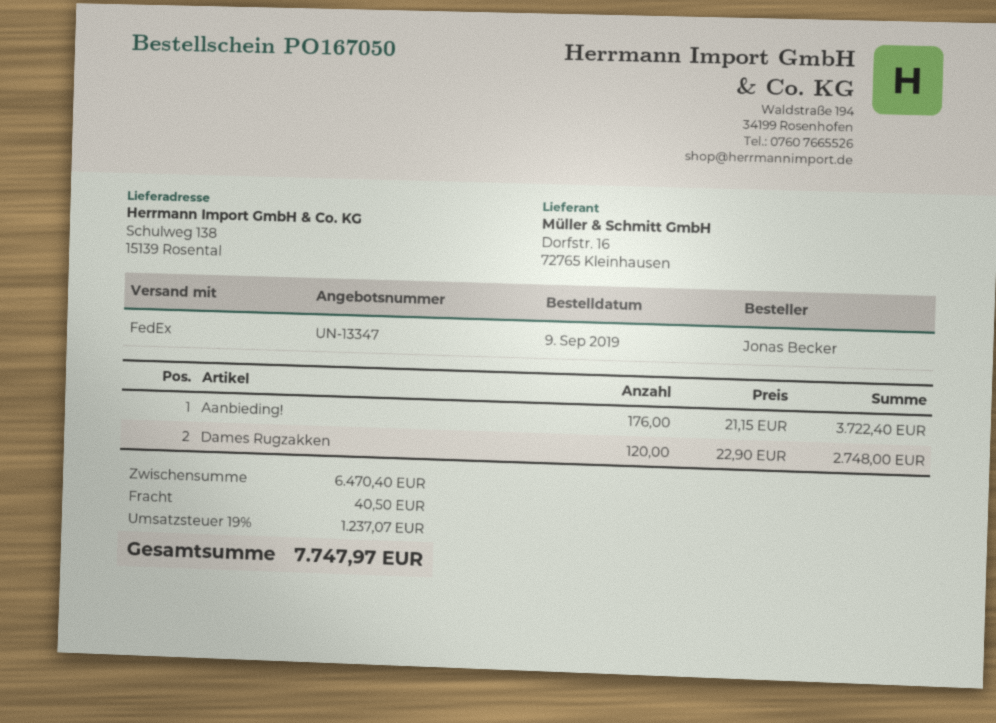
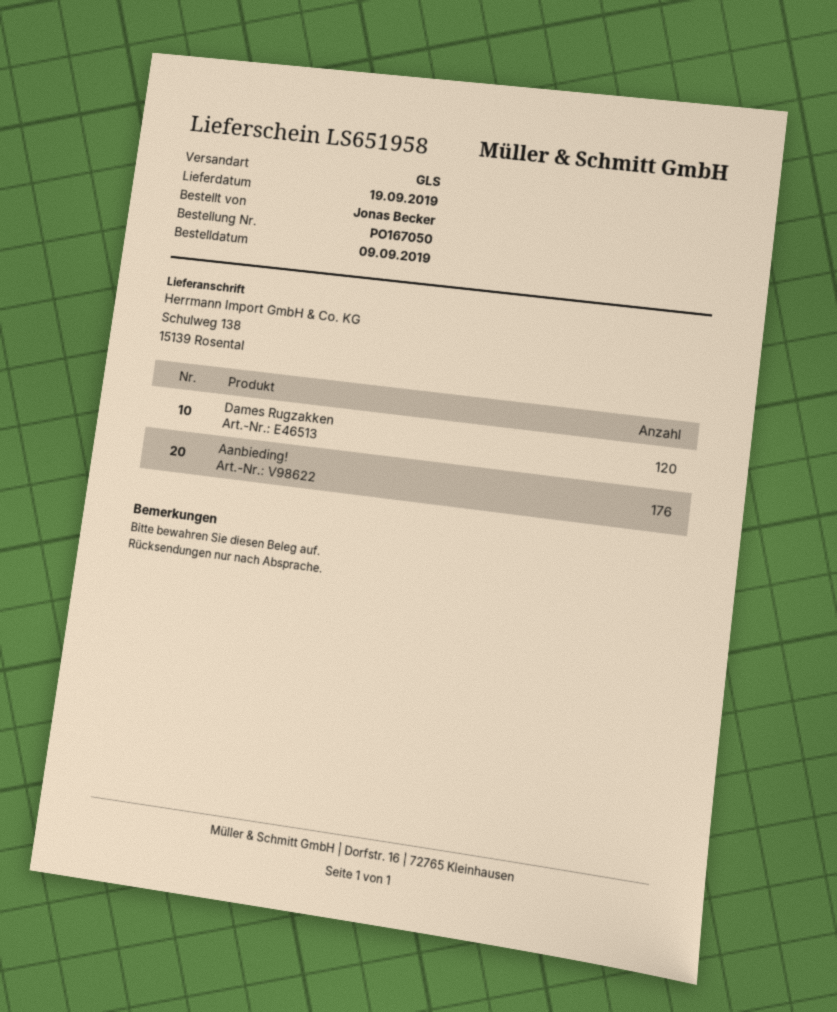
shipping method: FedEx -> GLS

